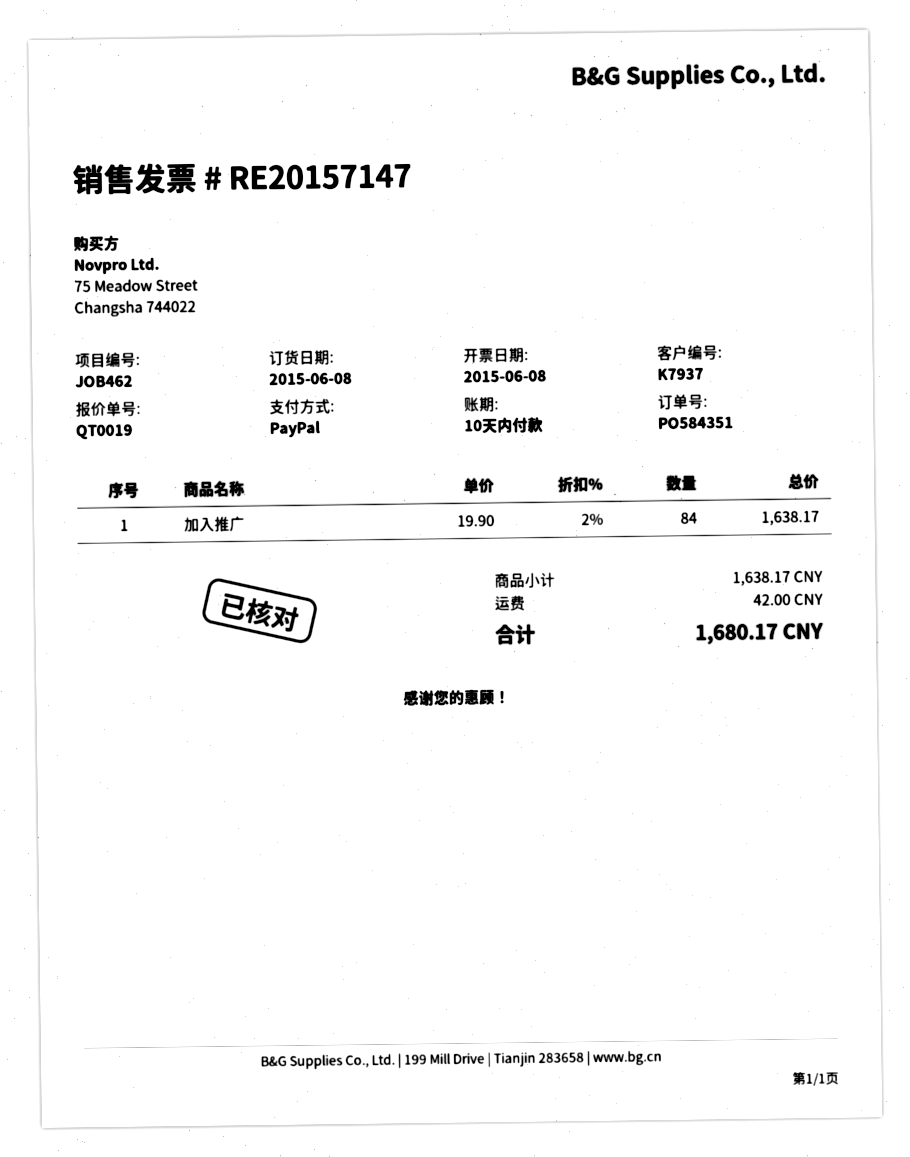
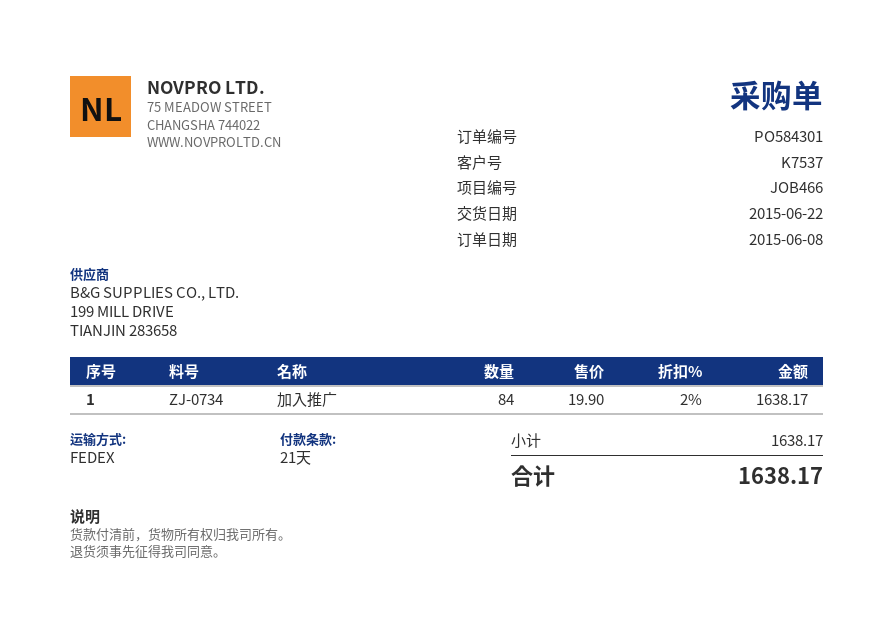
order number: PO584351 -> PO584301
payment terms: 10 days -> 21 days
customer number: K7937 -> K7537
reference: JOB462 -> JOB466
shipping: 42.00 -> none
total: 1680.17 -> 1638.17

